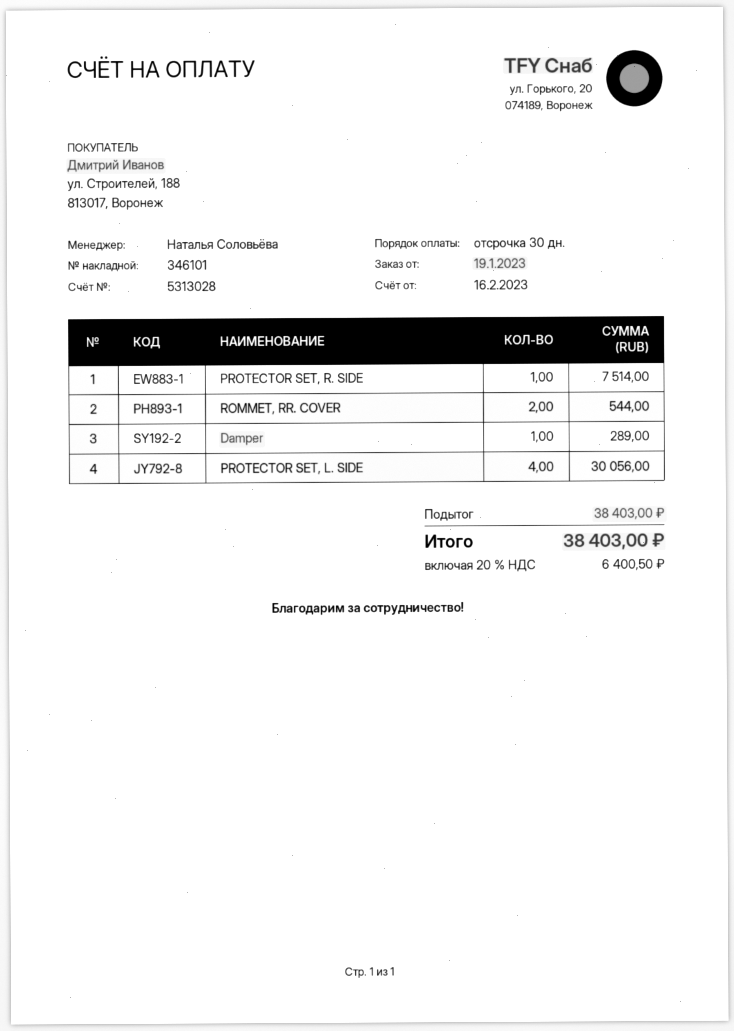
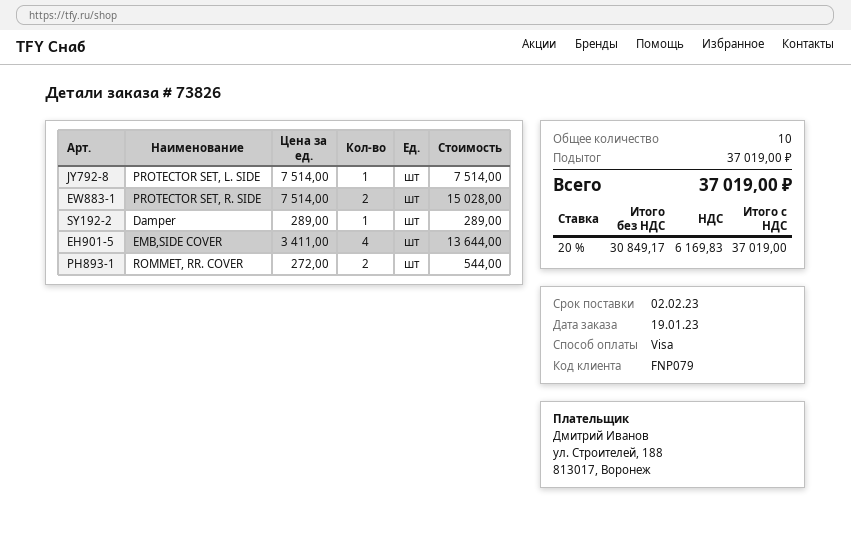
PROTECTOR SET, R. SIDE: 1 for 7514.00 -> 2 for 15028.00
PROTECTOR SET, L. SIDE: 4 for 30056.00 -> 1 for 7514.00
EMB,SIDE COVER: none -> 4 for 13644.00
subtotal: 38403.00 -> 37019.00
tax: 20% = 6400.50 -> 20% = 6169.83
total: 38403.00 -> 37019.00

